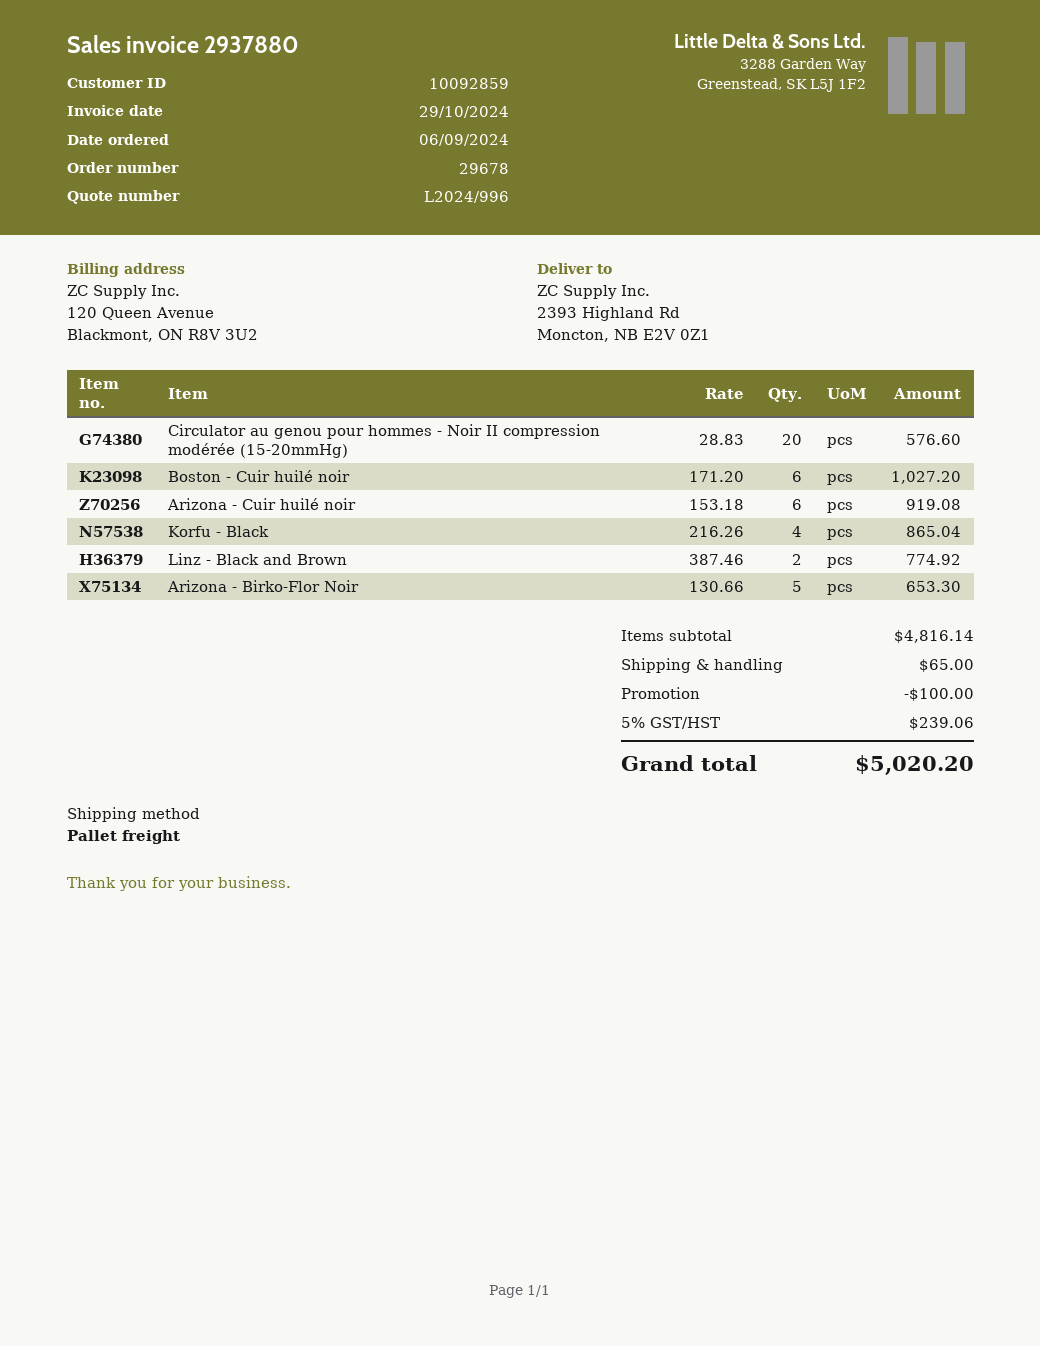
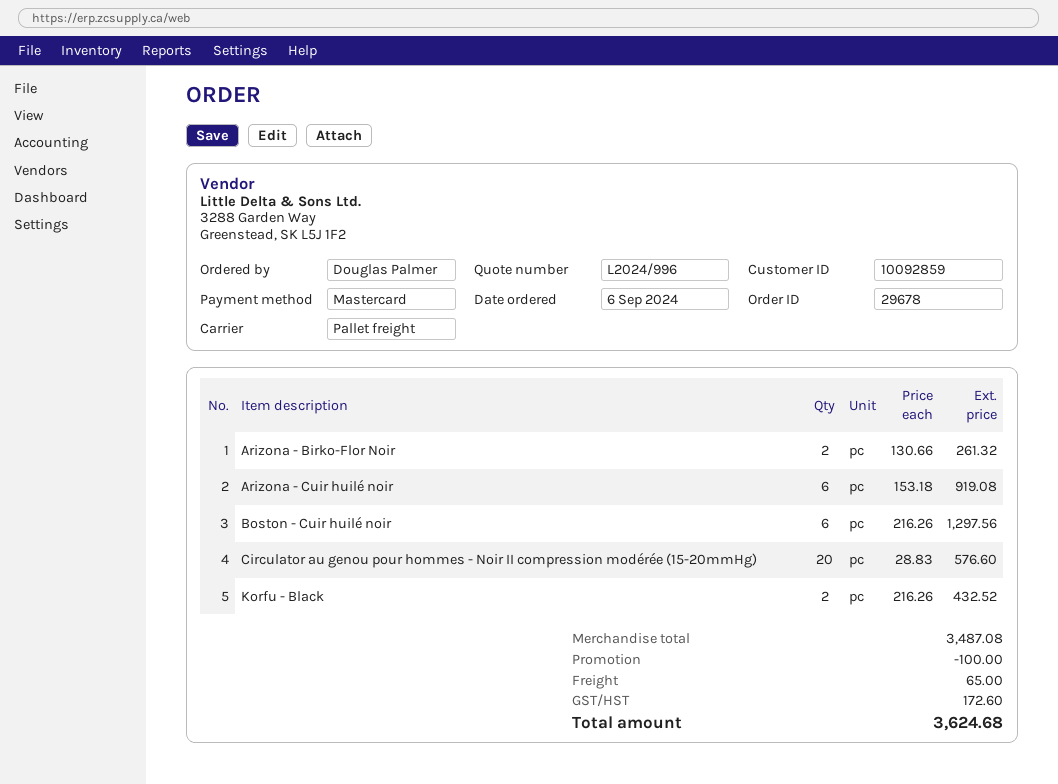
Boston - Cuir huilé noir: 6 x 171.20 = 1027.20 -> 6 x 216.26 = 1297.56
Korfu - Black: 4 x 216.26 = 865.04 -> 2 x 216.26 = 432.52
Linz - Black and Brown: 2 x 387.46 = 774.92 -> none
Arizona - Birko-Flor Noir: 5 x 130.66 = 653.30 -> 2 x 130.66 = 261.32
subtotal: 4816.14 -> 3487.08
tax: 239.06 -> 172.60
total: 5020.20 -> 3624.68

